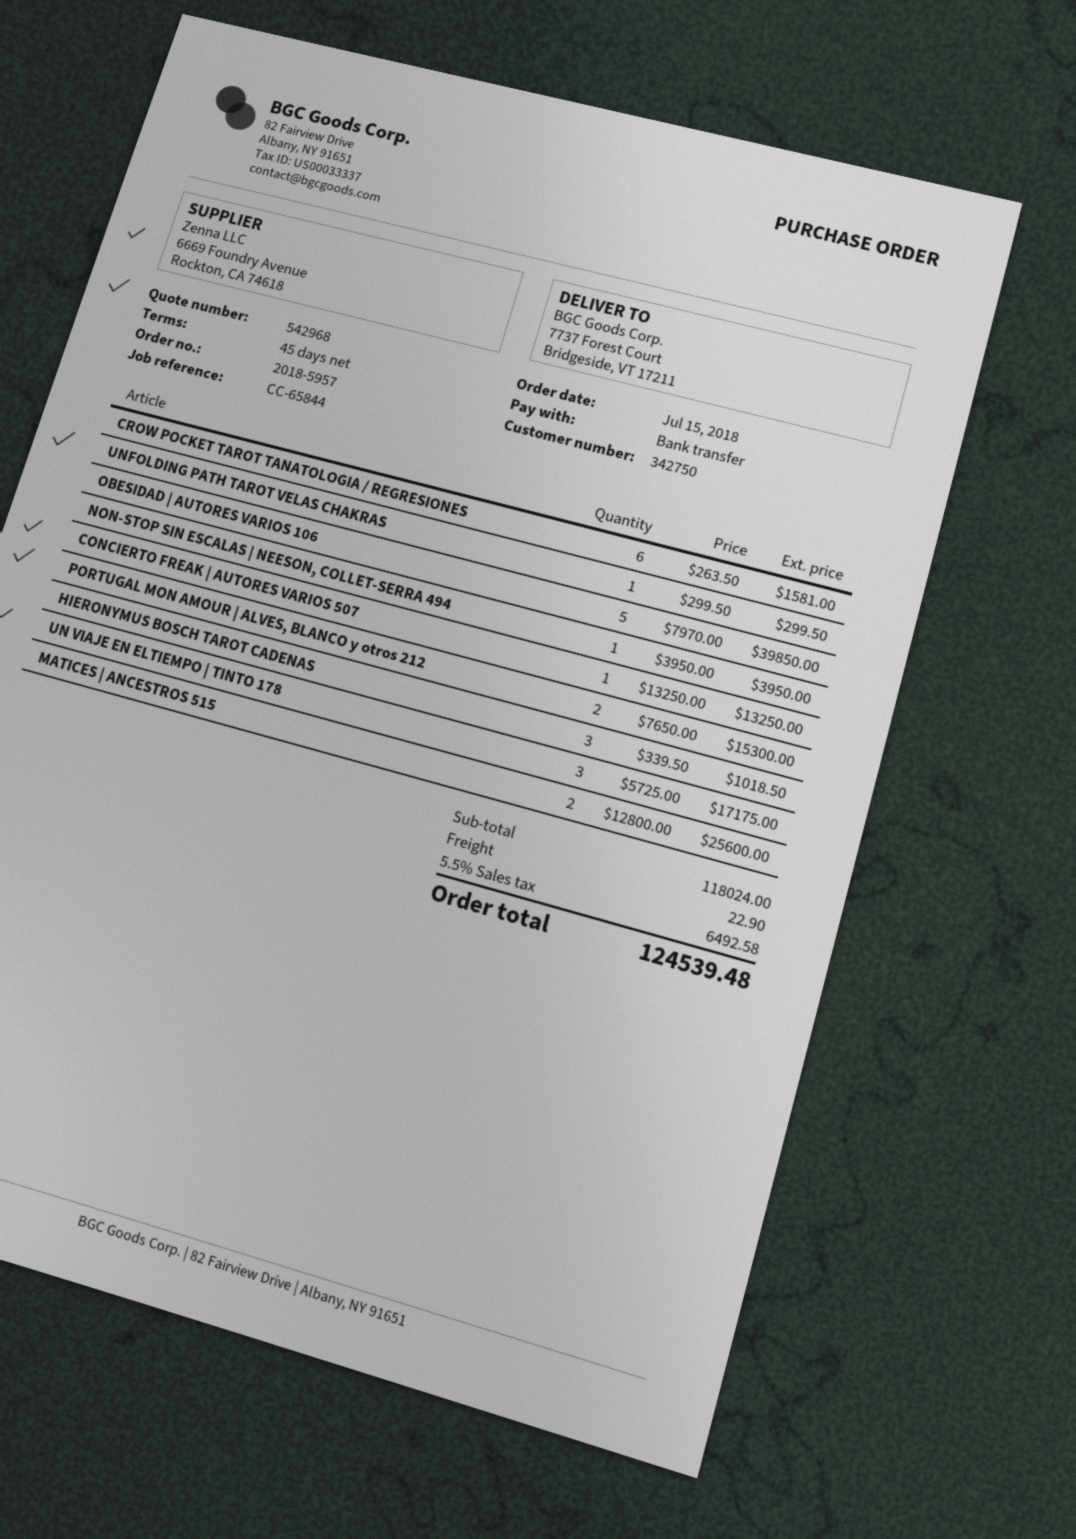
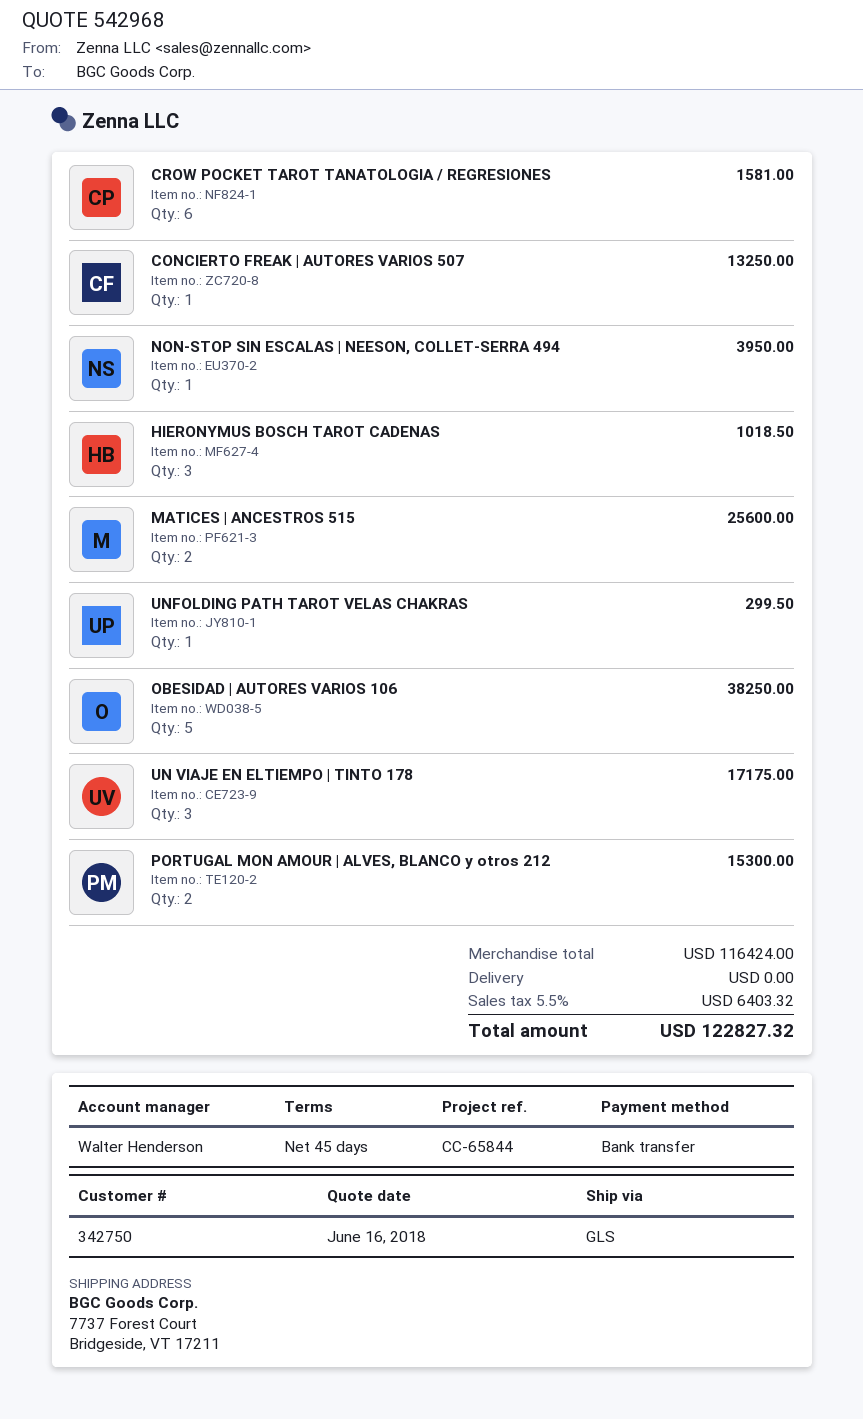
OBESIDAD | AUTORES VARIOS 106: 5 for 39850.00 -> 5 for 38250.00
subtotal: 118024.00 -> 116424.00
shipping: 22.90 -> 0.00
tax: 5.5% = 6492.58 -> 5.5% = 6403.32
total: 124539.48 -> 122827.32

